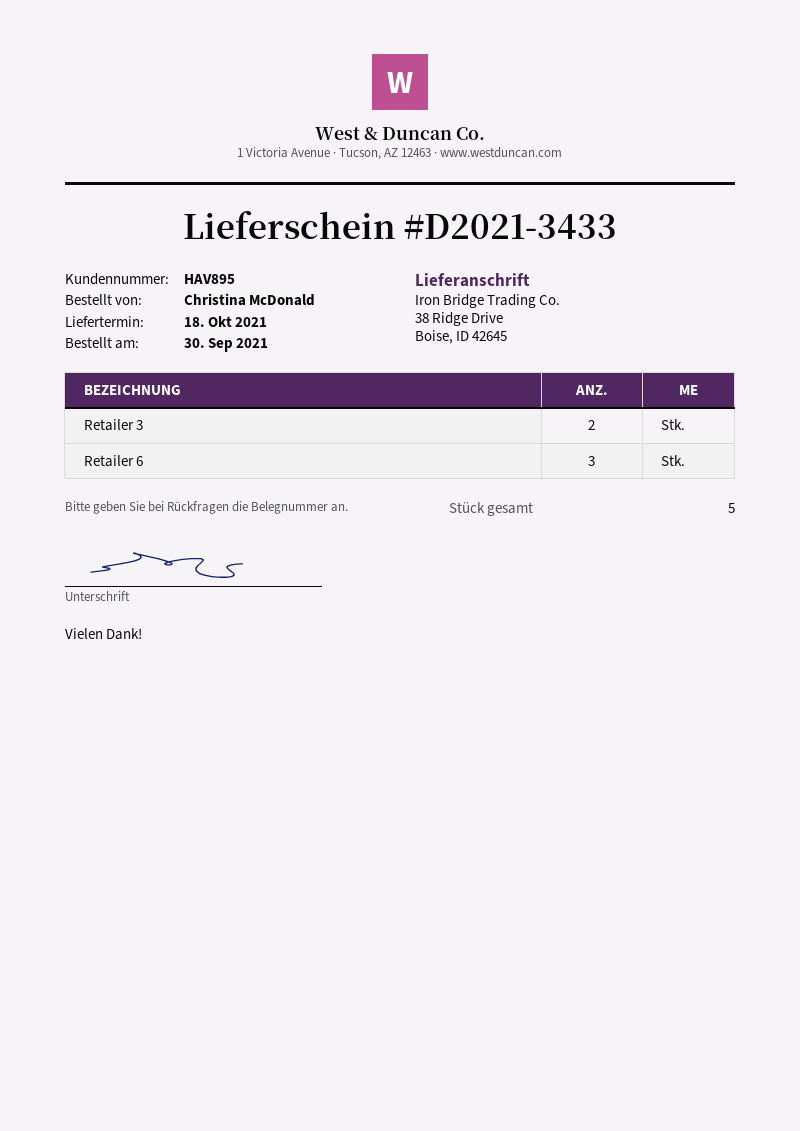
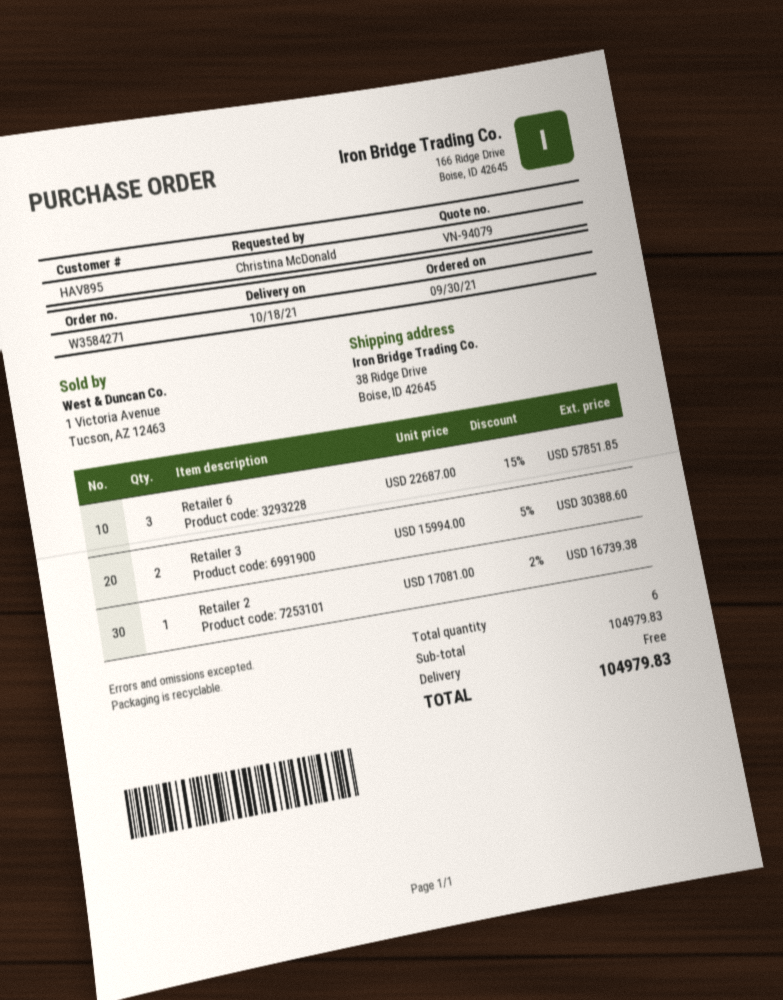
Retailer 2: none -> 1
total quantity: 5 -> 6

